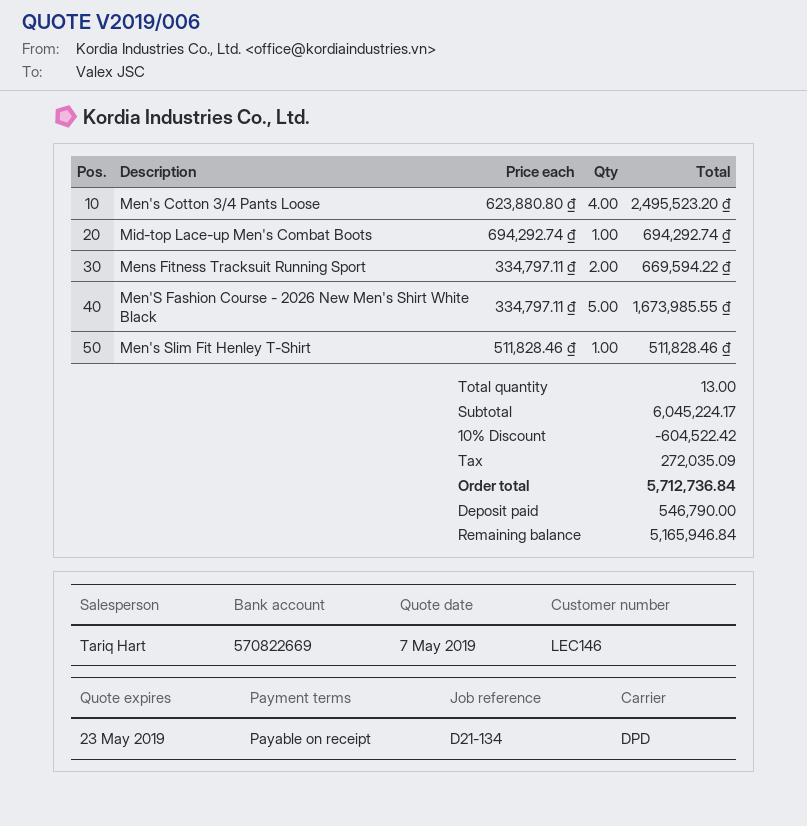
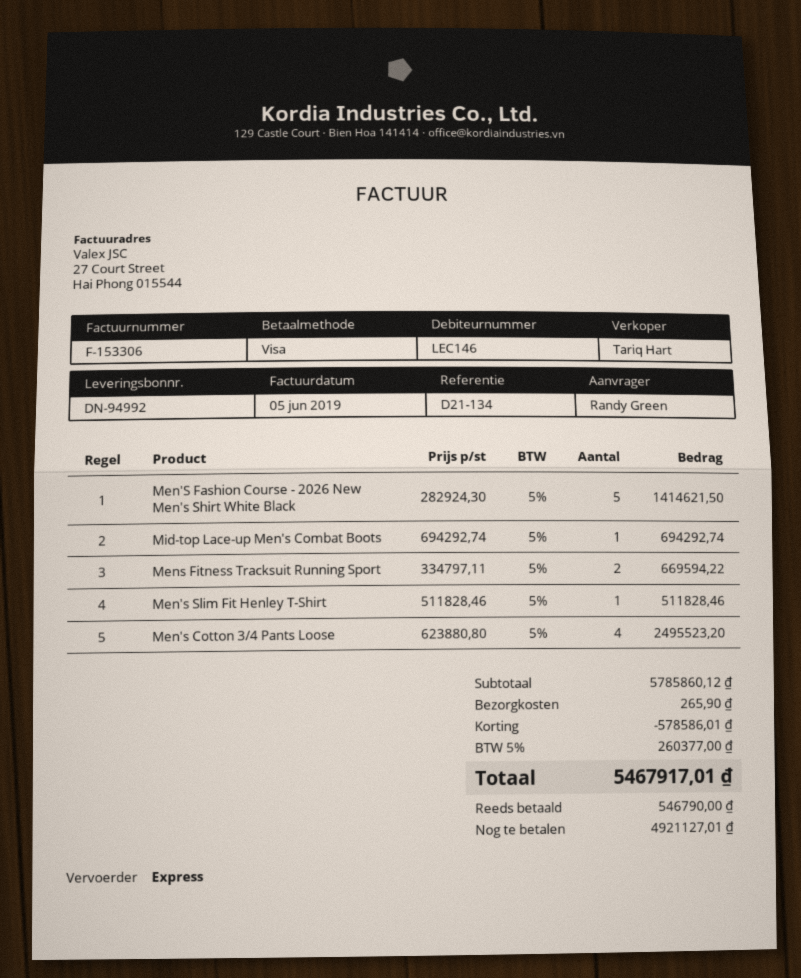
shipping method: DPD -> express
Men'S Fashion Course - 2026 New Men's Shirt White Black: 5 x 334797.11 = 1673985.55 -> 5 x 282924.30 = 1414621.50
subtotal: 6045224.17 -> 5785860.12
discount: 604522.42 -> 578586.01
shipping: none -> 265.90
tax: 272035.09 -> 260377.00
total: 5712736.84 -> 5467917.01
balance: 5165946.84 -> 4921127.01

